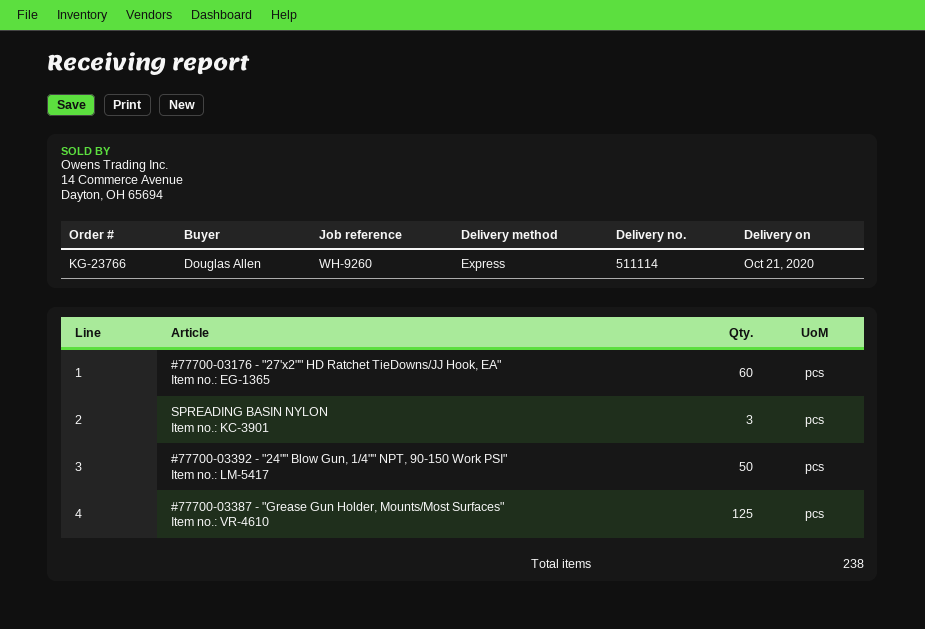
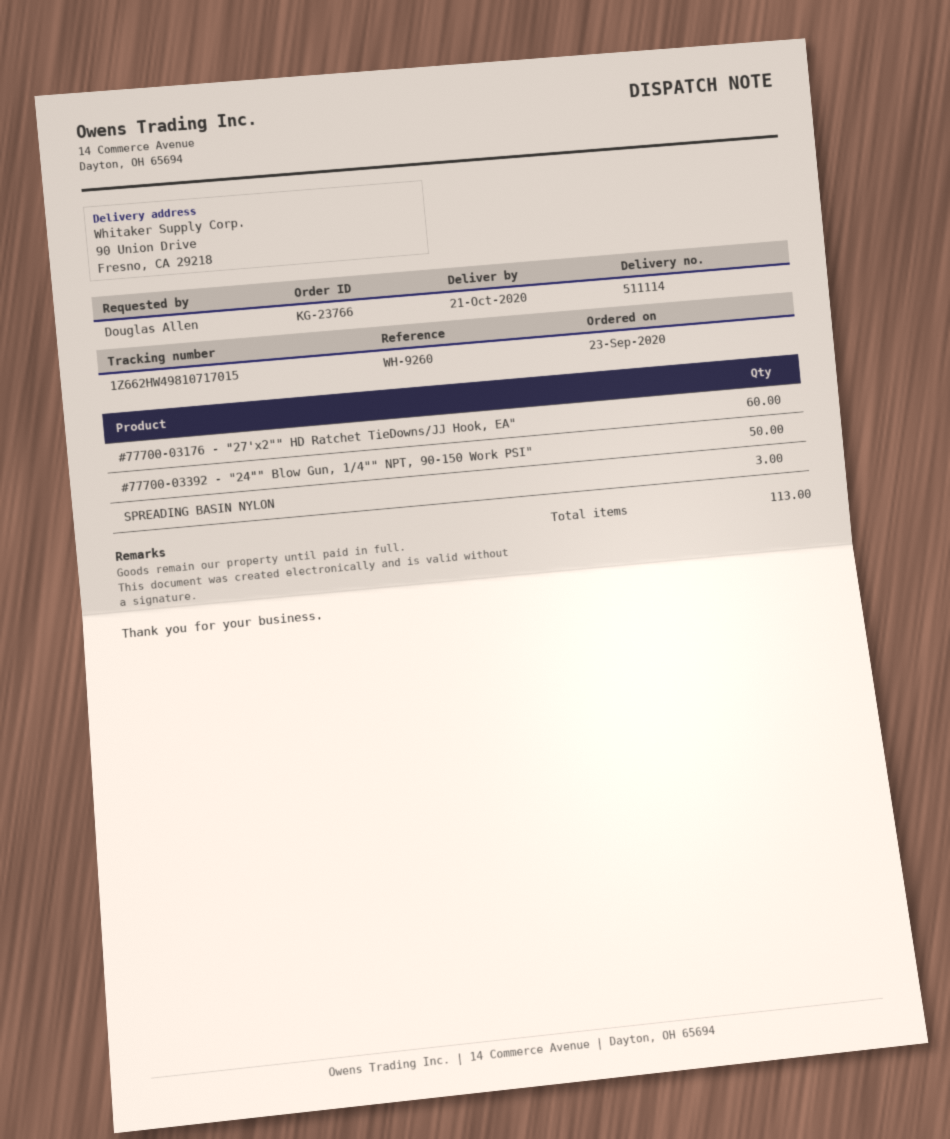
#77700-03387 - "Grease Gun Holder, Mounts/Most Surfaces": 125 -> none
total quantity: 238 -> 113

